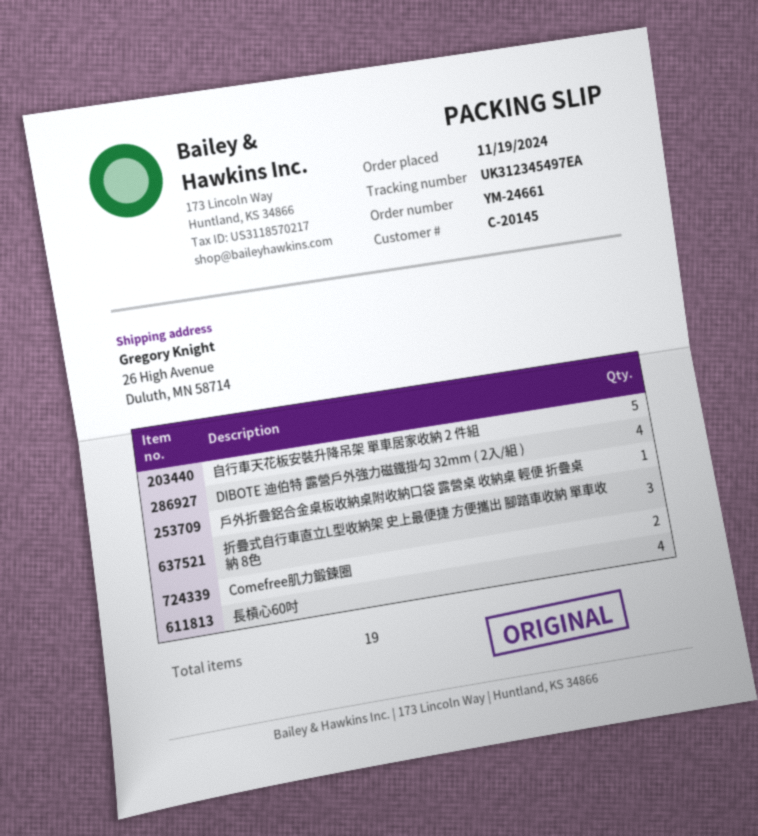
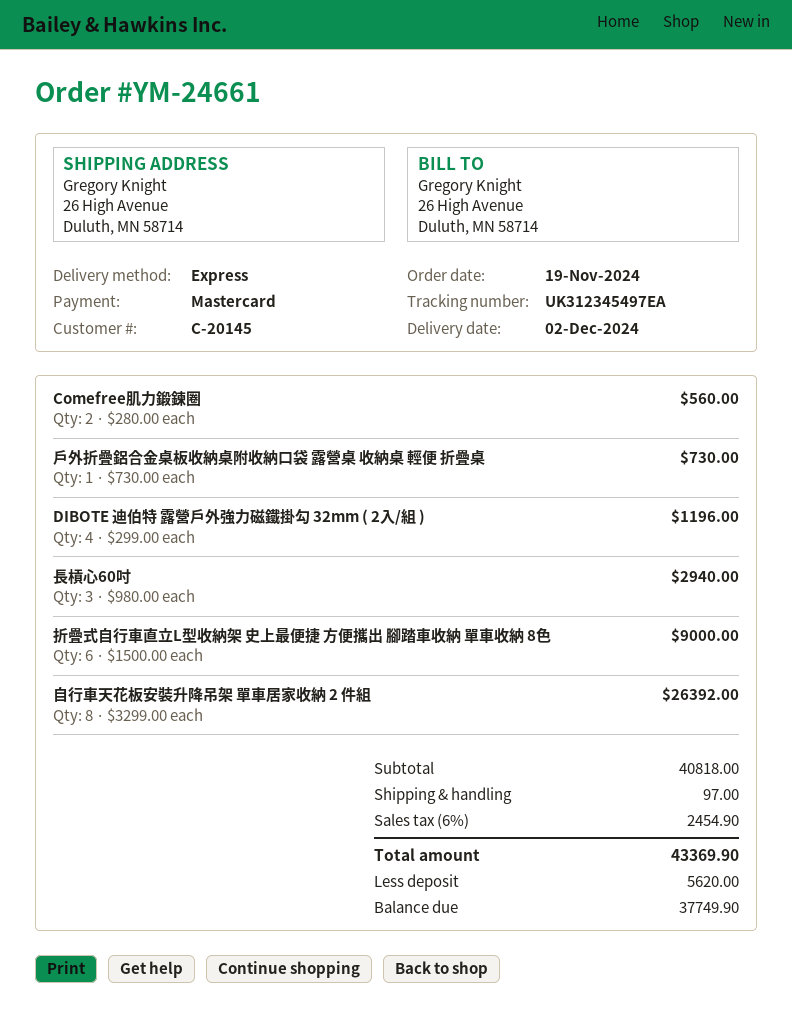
自行車天花板安裝升降吊架 單車居家收納 2 件組: 5 -> 8
折疊式自行車直立L型收納架 史上最便捷 方便攜出 腳踏車收納 單車收納 8色: 3 -> 6
長槓心60吋: 4 -> 3

